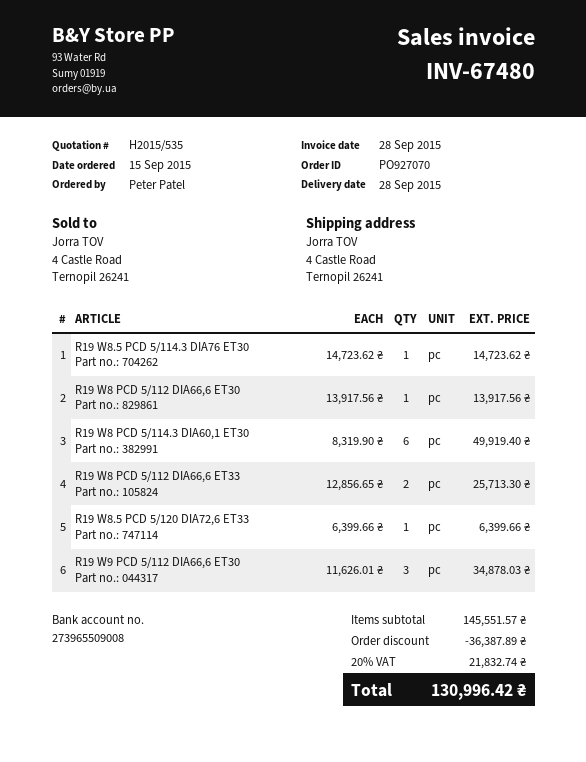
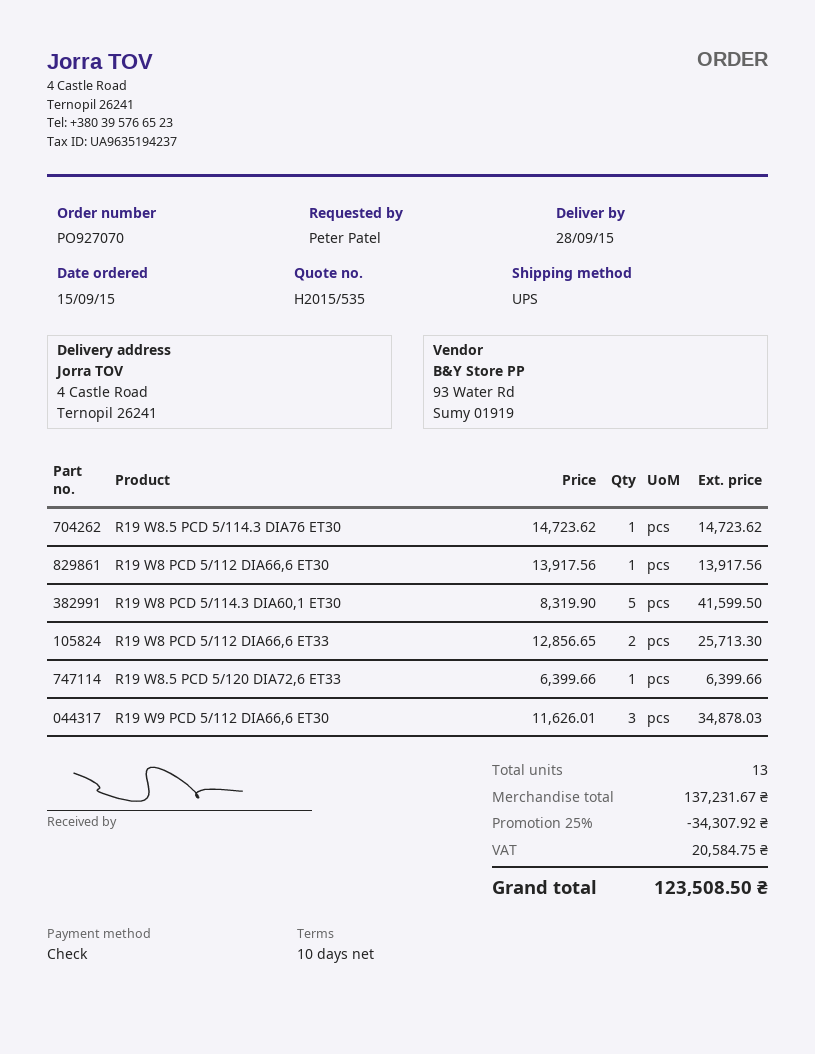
R19 W8 PCD 5/114.3 DIA60,1 ET30: 6 x 8319.90 = 49919.40 -> 5 x 8319.90 = 41599.50
subtotal: 145551.57 -> 137231.67
discount: 36387.89 -> 34307.92
tax: 21832.74 -> 20584.75
total: 130996.42 -> 123508.50

